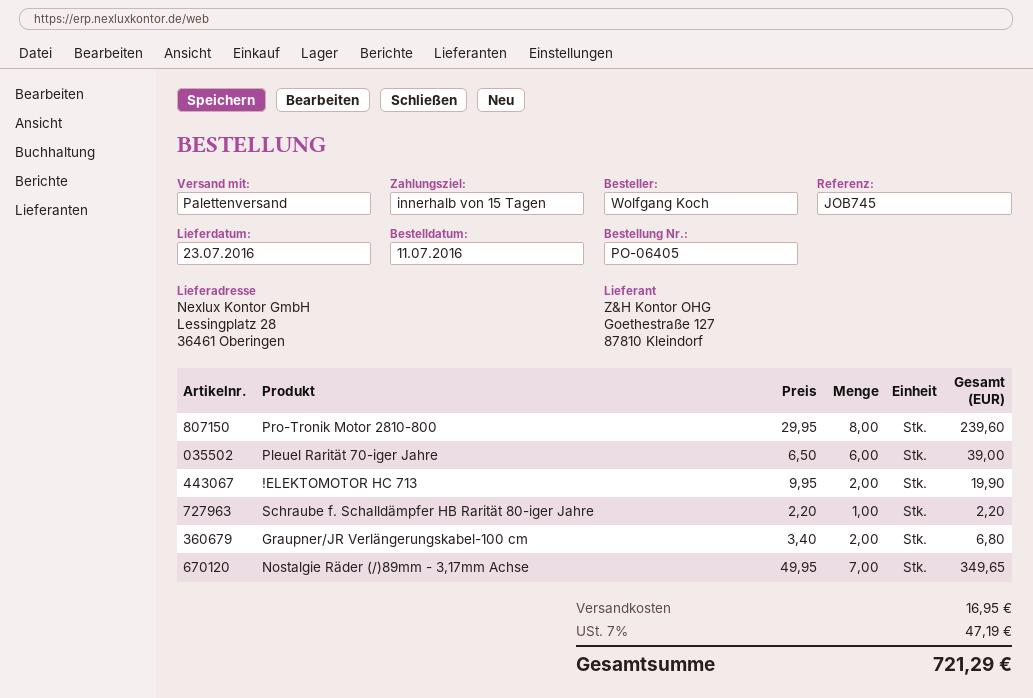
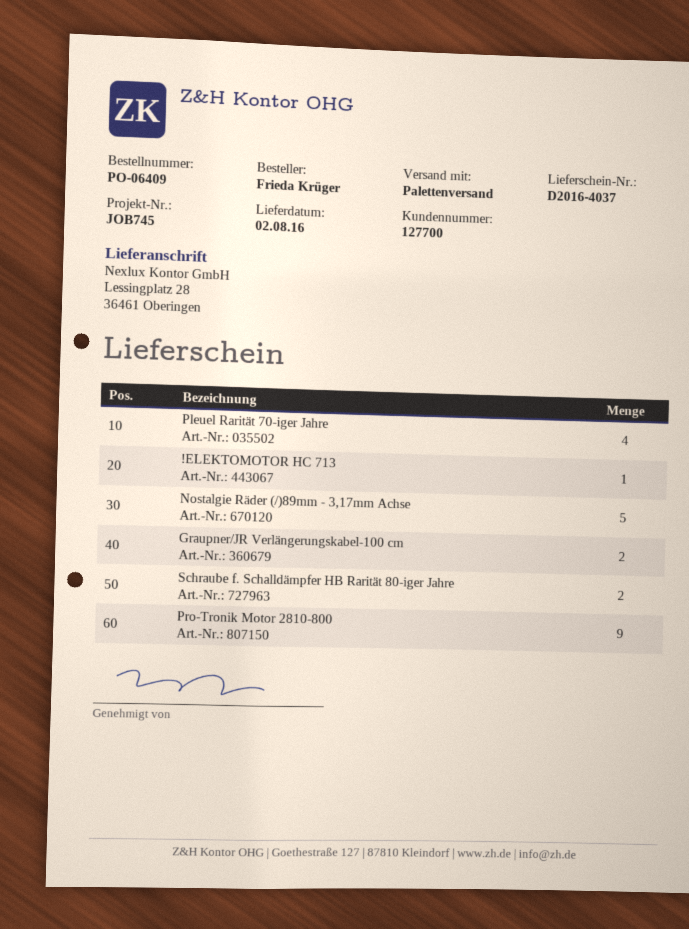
order number: PO-06405 -> PO-06409
delivery date: 2016-07-23 -> 2016-08-02
ordered by: Wolfgang Koch -> Frieda Krüger
Pro-Tronik Motor 2810-800: 8 -> 9
Pleuel Rarität 70-iger Jahre: 6 -> 4
!ELEKTOMOTOR HC 713: 2 -> 1
Schraube f. Schalldämpfer HB Rarität 80-iger Jahre: 1 -> 2
Nostalgie Räder (/)89mm - 3,17mm Achse: 7 -> 5

